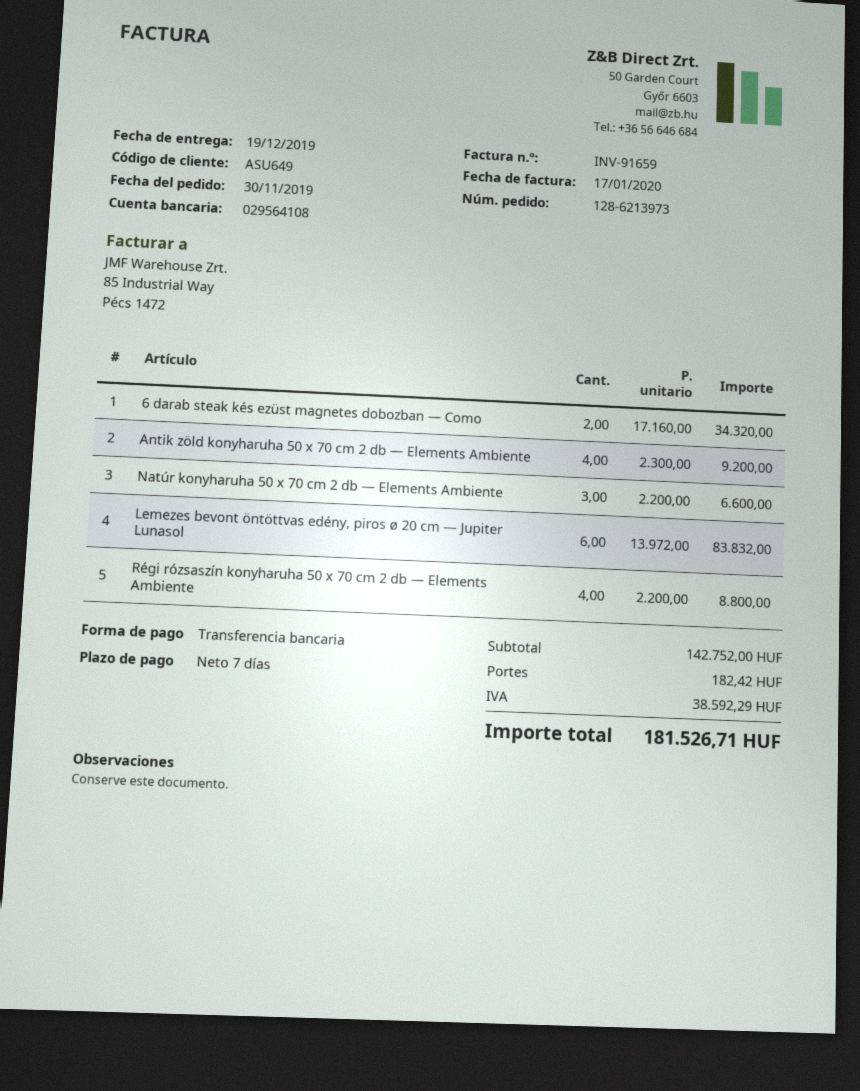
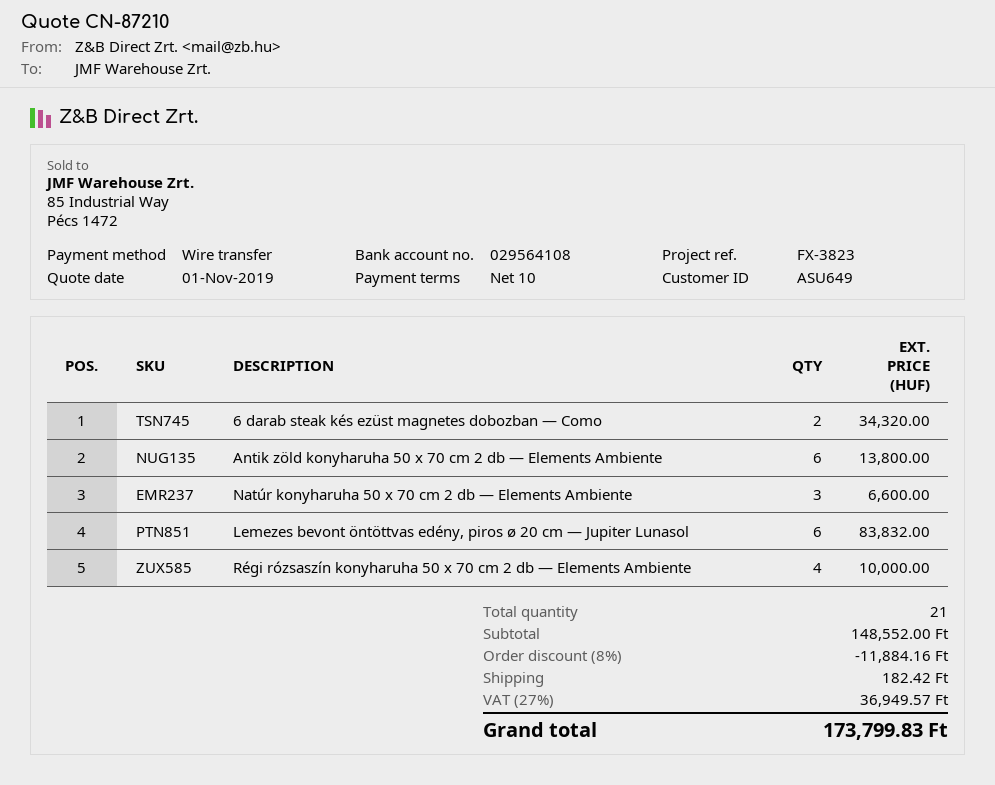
payment terms: 7 days -> 10 days
Antik zöld konyharuha 50 x 70 cm 2 db — Elements Ambiente: 4 for 9200.00 -> 6 for 13800.00
Régi rózsaszín konyharuha 50 x 70 cm 2 db — Elements Ambiente: 4 for 8800.00 -> 4 for 10000.00
subtotal: 142752.00 -> 148552.00
discount: none -> 8% = 11884.16
tax: 38592.29 -> 36949.57
total: 181526.71 -> 173799.83

